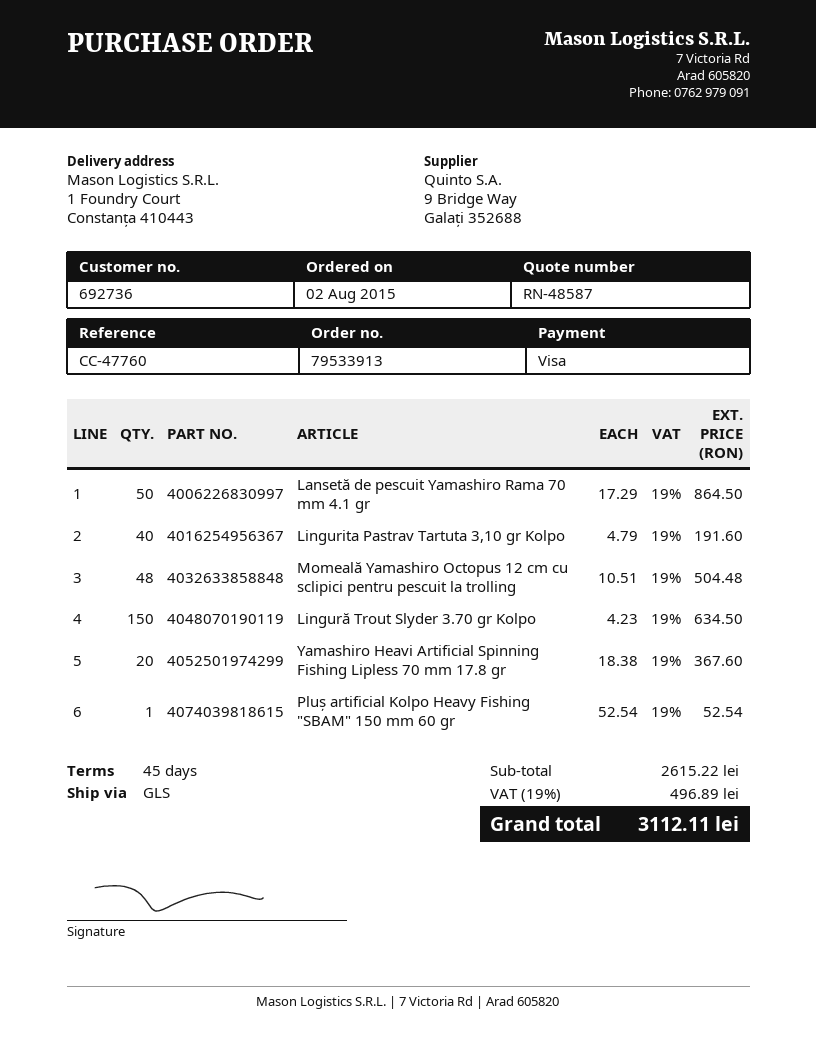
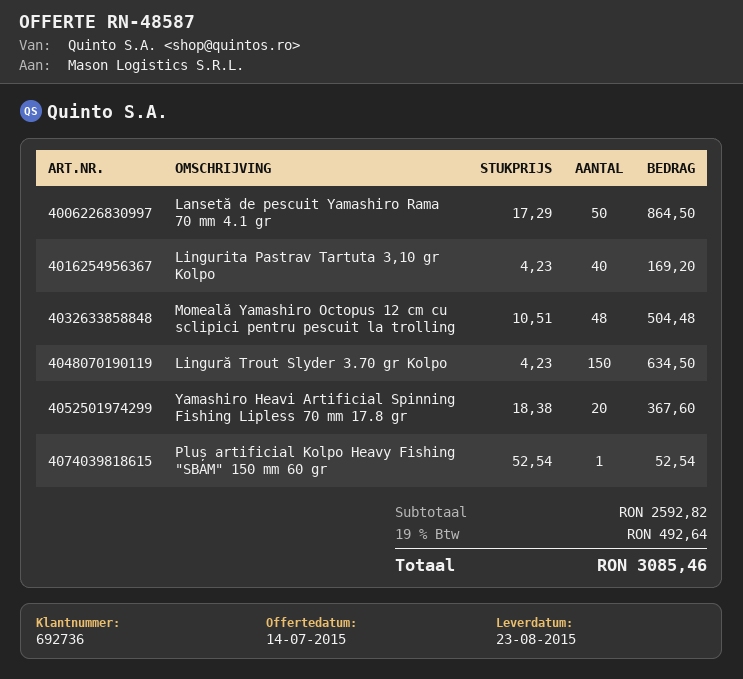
Lingurita Pastrav Tartuta 3,10 gr Kolpo: 40 x 4.79 = 191.60 -> 40 x 4.23 = 169.20
subtotal: 2615.22 -> 2592.82
tax: 19% = 496.89 -> 19% = 492.64
total: 3112.11 -> 3085.46

